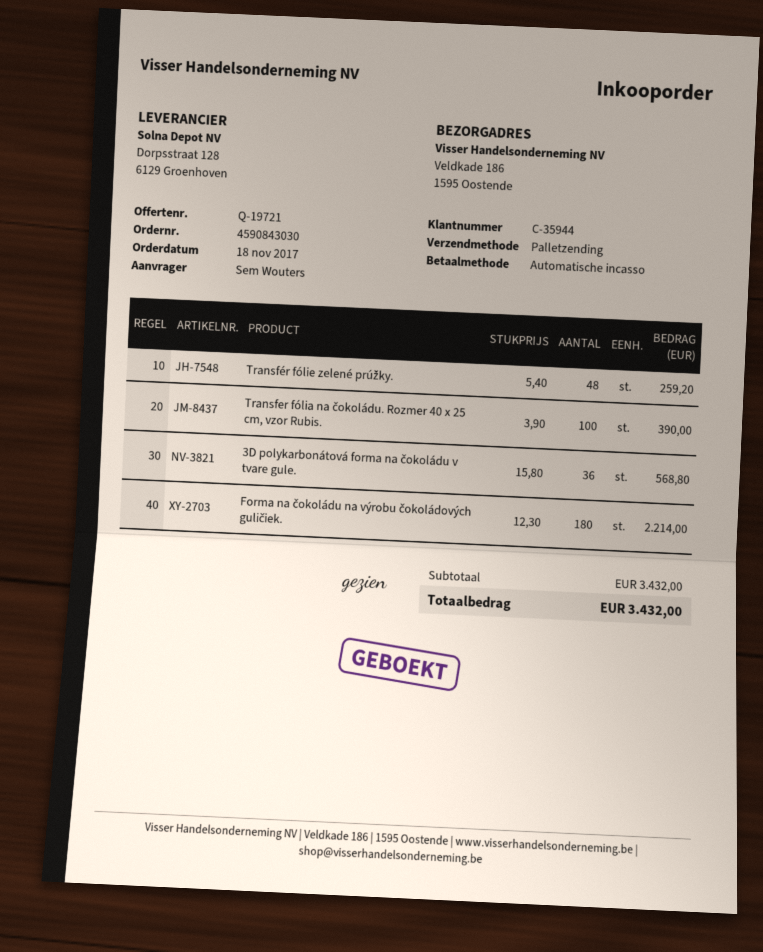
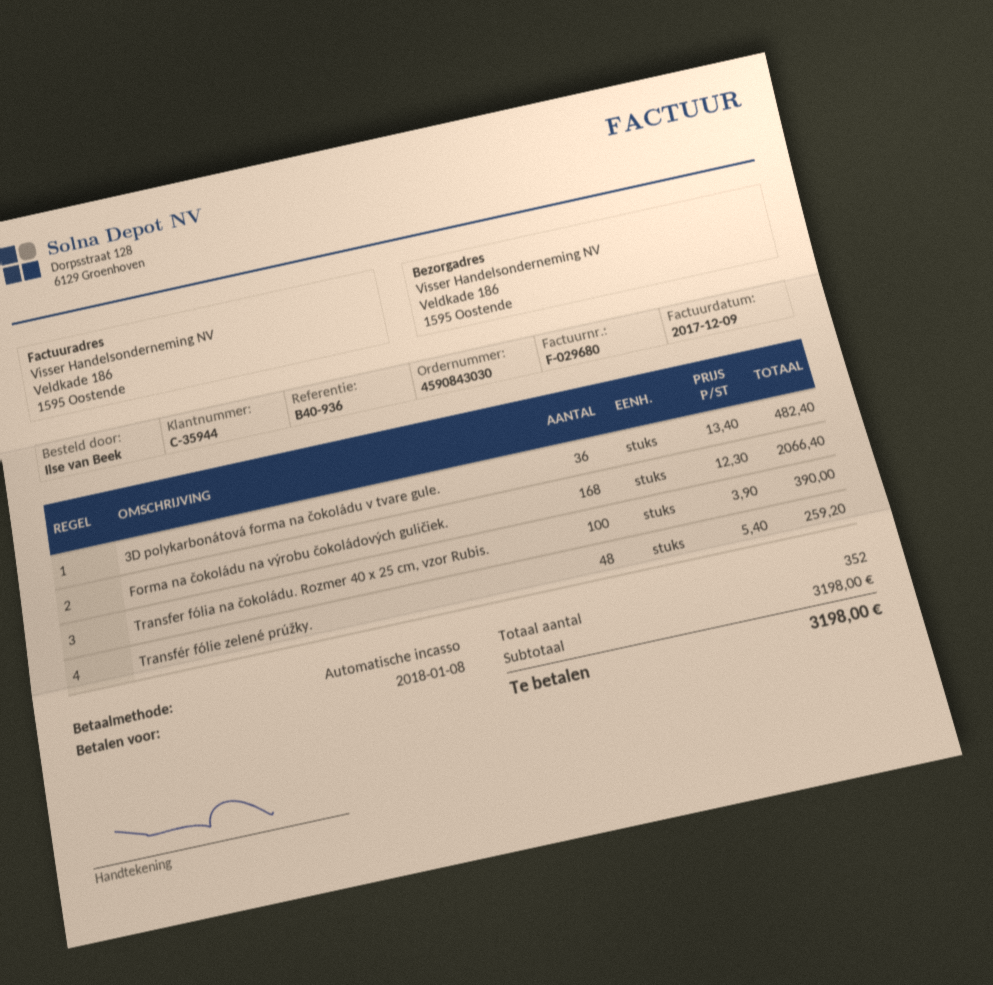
ordered by: Sem Wouters -> Ilse van Beek
3D polykarbonátová forma na čokoládu v tvare gule.: 36 x 15.80 = 568.80 -> 36 x 13.40 = 482.40
Forma na čokoládu na výrobu čokoládových guličiek.: 180 x 12.30 = 2214.00 -> 168 x 12.30 = 2066.40
subtotal: 3432.00 -> 3198.00
total: 3432.00 -> 3198.00

